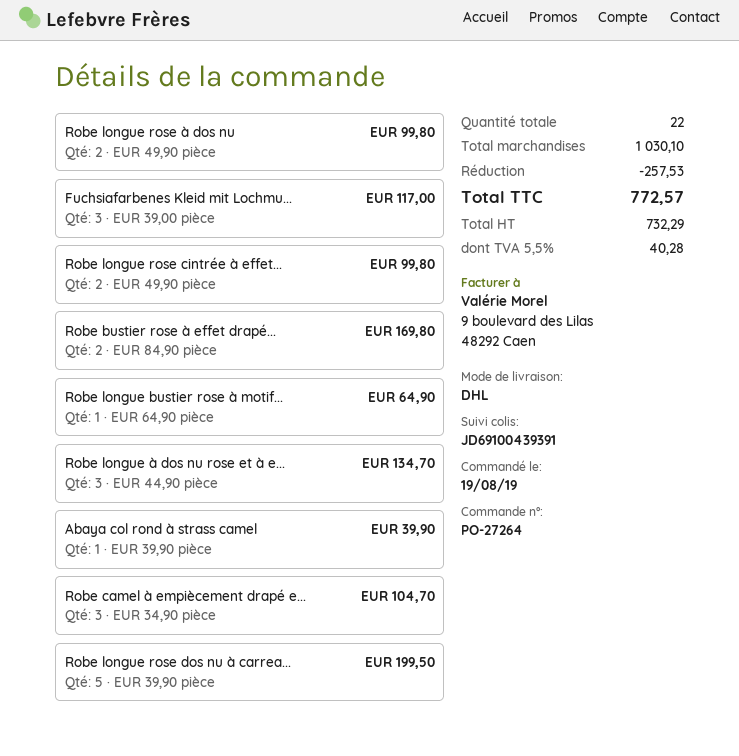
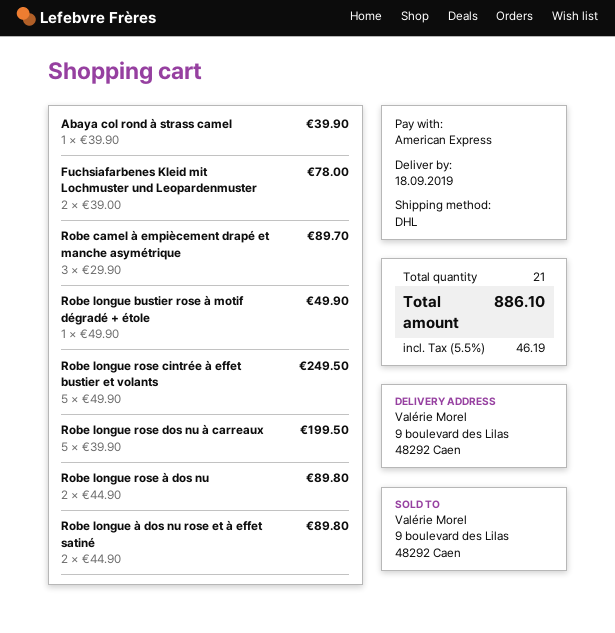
Robe longue rose à dos nu: 2 x 49.90 = 99.80 -> 2 x 44.90 = 89.80
Fuchsiafarbenes Kleid mit Lochmu...: 3 x 39.00 = 117.00 -> 2 x 39.00 = 78.00
Robe longue rose cintrée à effet...: 2 x 49.90 = 99.80 -> 5 x 49.90 = 249.50
Robe bustier rose à effet drapé...: 2 x 84.90 = 169.80 -> none
Robe longue bustier rose à motif...: 1 x 64.90 = 64.90 -> 1 x 49.90 = 49.90
Robe longue à dos nu rose et à e...: 3 x 44.90 = 134.70 -> 2 x 44.90 = 89.80
Robe camel à empiècement drapé e...: 3 x 34.90 = 104.70 -> 3 x 29.90 = 89.70
total quantity: 22 -> 21
discount: 257.53 -> none
tax: 5.5% = 40.28 -> 5.5% = 46.19
total: 772.57 -> 886.10

